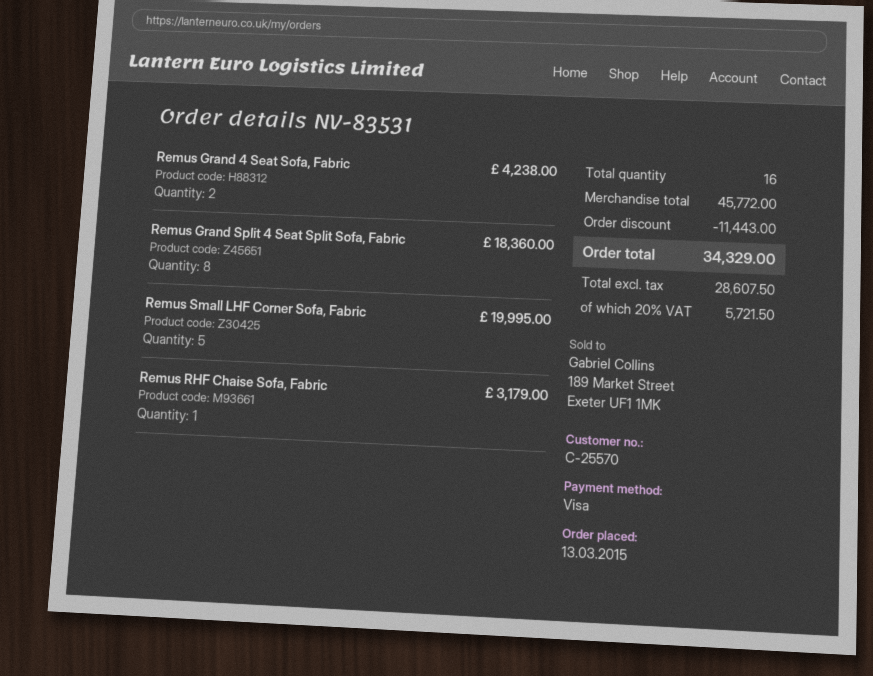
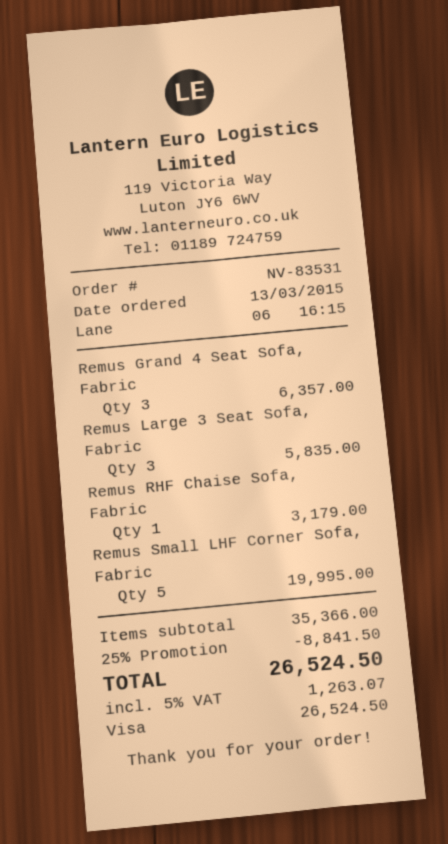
Remus Grand 4 Seat Sofa, Fabric: 2 for 4238.00 -> 3 for 6357.00
Remus Grand Split 4 Seat Split Sofa, Fabric: 8 for 18360.00 -> none
Remus Large 3 Seat Sofa, Fabric: none -> 3 for 5835.00
subtotal: 45772.00 -> 35366.00
discount: 11443.00 -> 8841.50
tax: 20% = 5721.50 -> 5% = 1263.07
total: 34329.00 -> 26524.50

